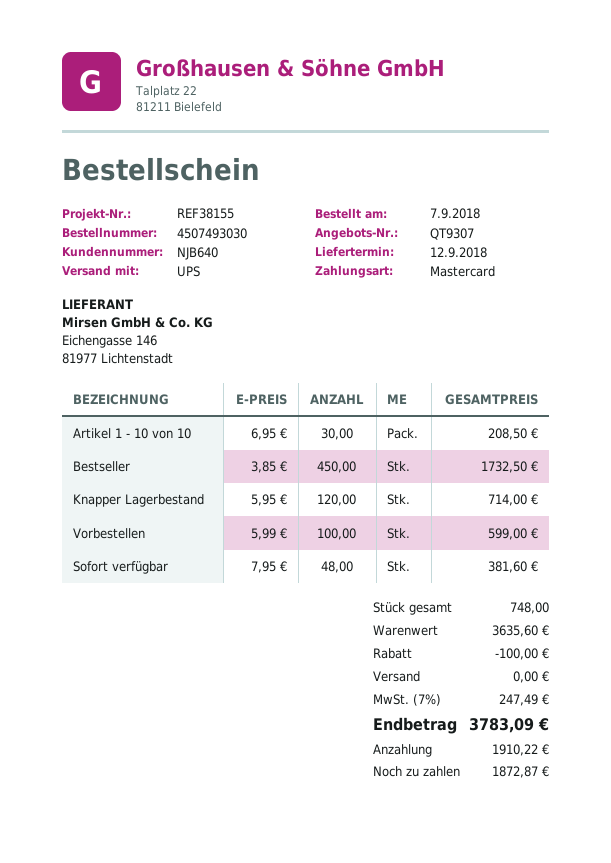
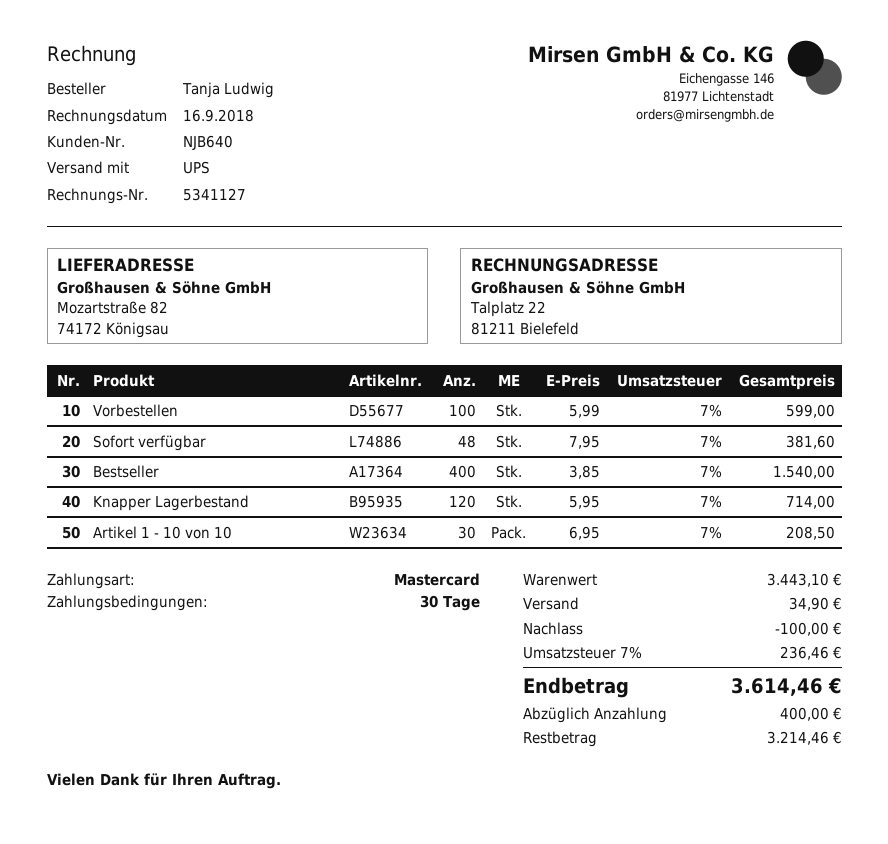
Bestseller: 450 x 3.85 = 1732.50 -> 400 x 3.85 = 1540.00
subtotal: 3635.60 -> 3443.10
shipping: 0.00 -> 34.90
tax: 7% = 247.49 -> 7% = 236.46
total: 3783.09 -> 3614.46
deposit: 1910.22 -> 400.00
balance: 1872.87 -> 3214.46

